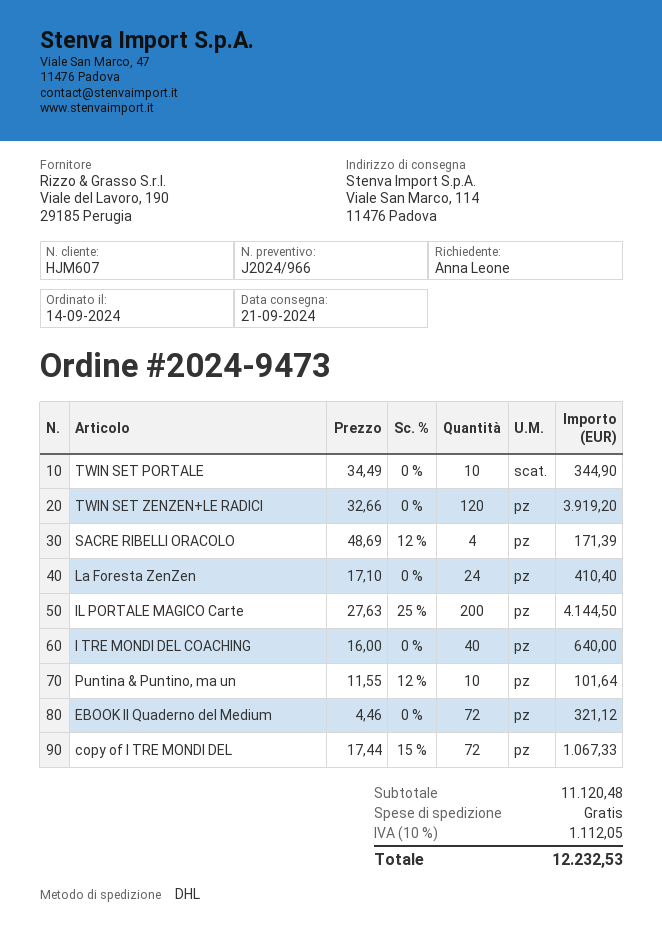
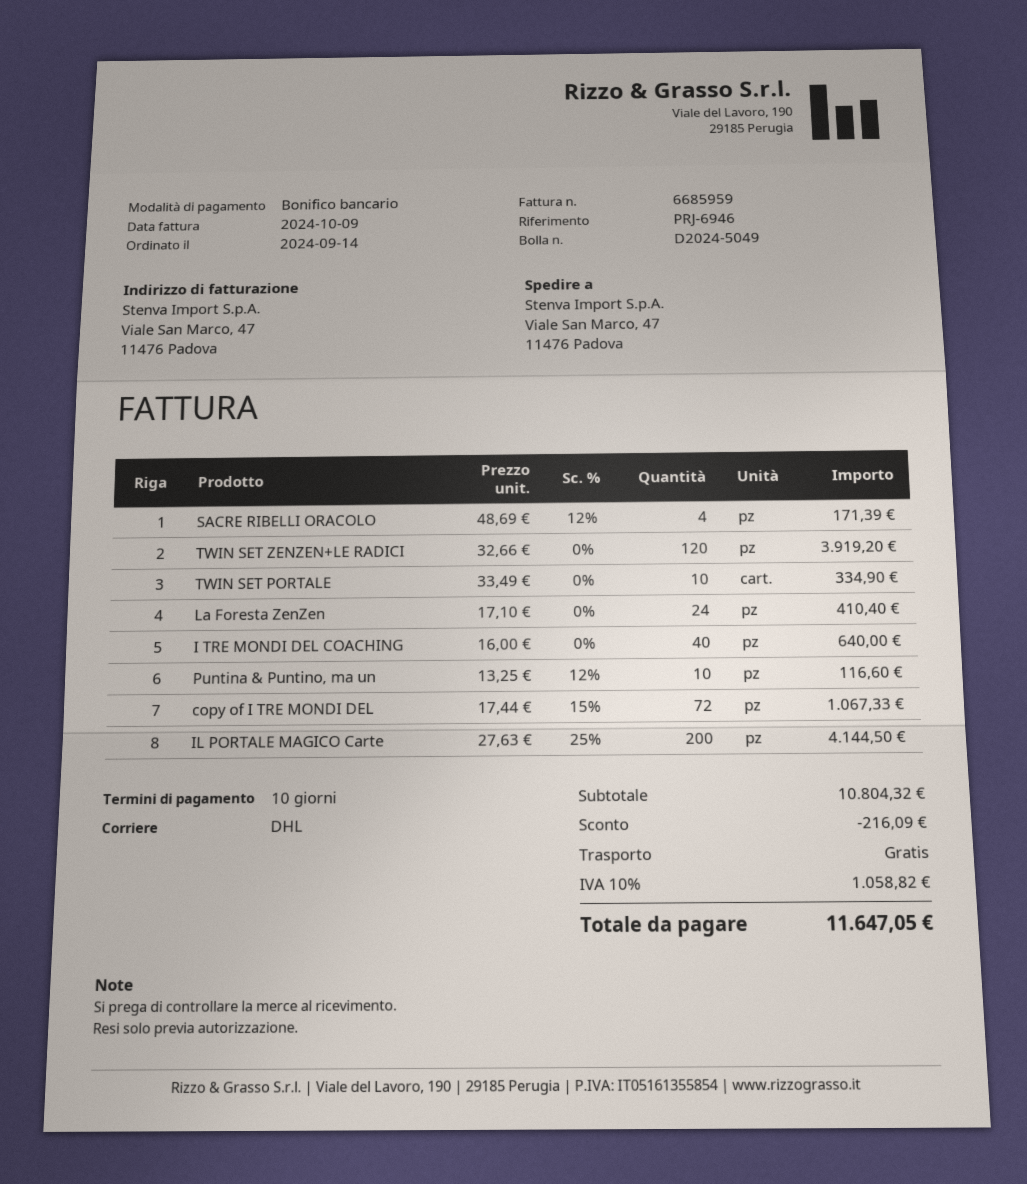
ship to: Viale San Marco, 114, 11476 Padova -> Viale San Marco, 47, 11476 Padova
TWIN SET PORTALE: 10 x 34.49 = 344.90 -> 10 x 33.49 = 334.90
Puntina & Puntino, ma un: 10 x 11.55 - 12% = 101.64 -> 10 x 13.25 - 12% = 116.60
EBOOK Il Quaderno del Medium: 72 x 4.46 = 321.12 -> none
subtotal: 11120.48 -> 10804.32
discount: none -> 216.09
tax: 10% = 1112.05 -> 10% = 1058.82
total: 12232.53 -> 11647.05

